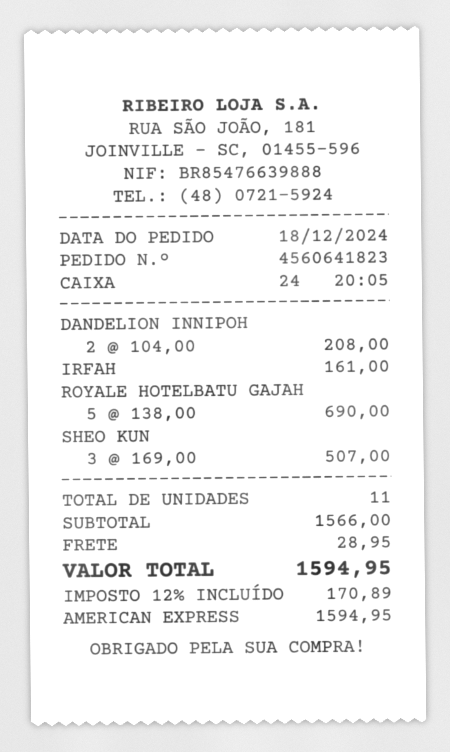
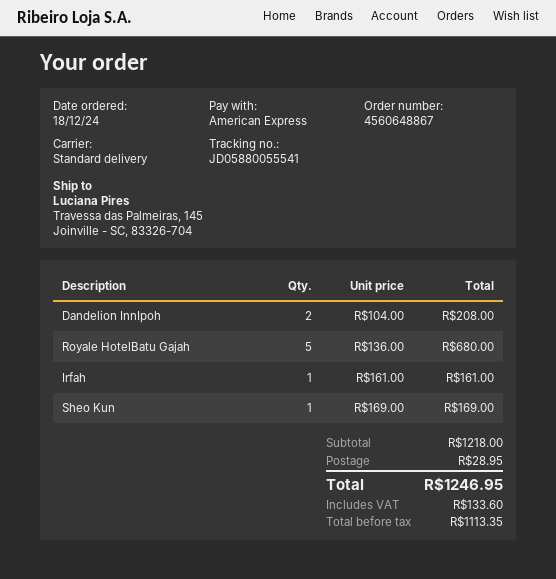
order number: 4560641823 -> 4560648867
ROYALE HOTELBATU GAJAH: 5 x 138.00 = 690.00 -> 5 x 136.00 = 680.00
SHEO KUN: 3 x 169.00 = 507.00 -> 1 x 169.00 = 169.00
subtotal: 1566.00 -> 1218.00
tax: 170.89 -> 133.60
total: 1594.95 -> 1246.95

